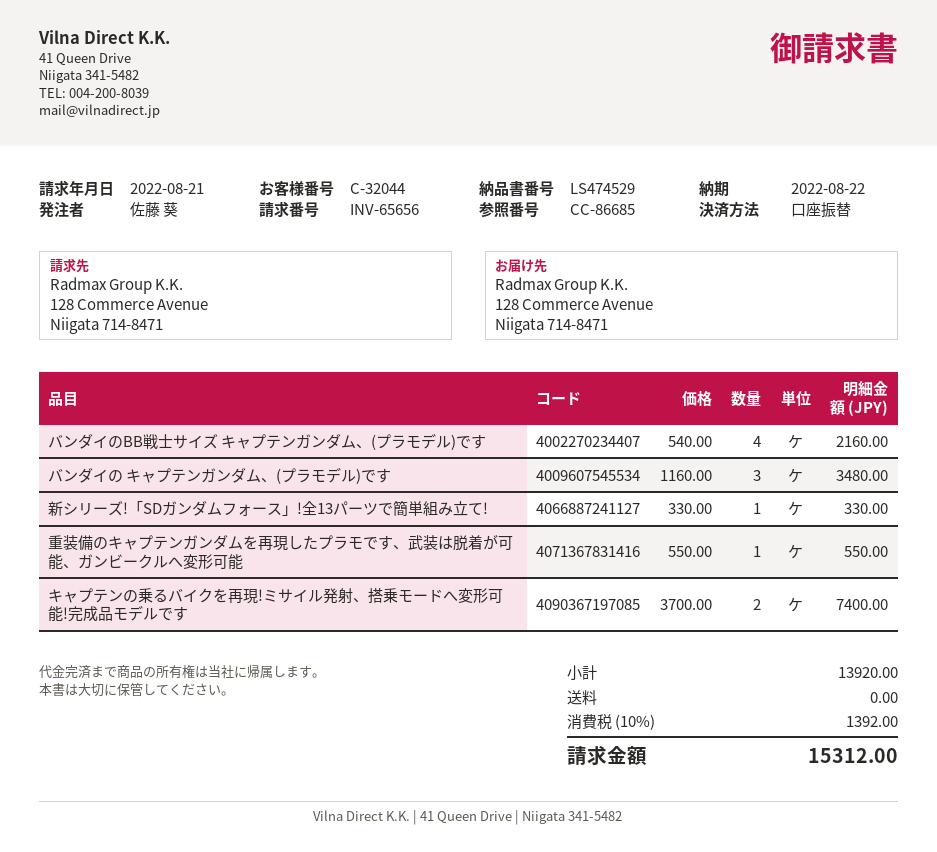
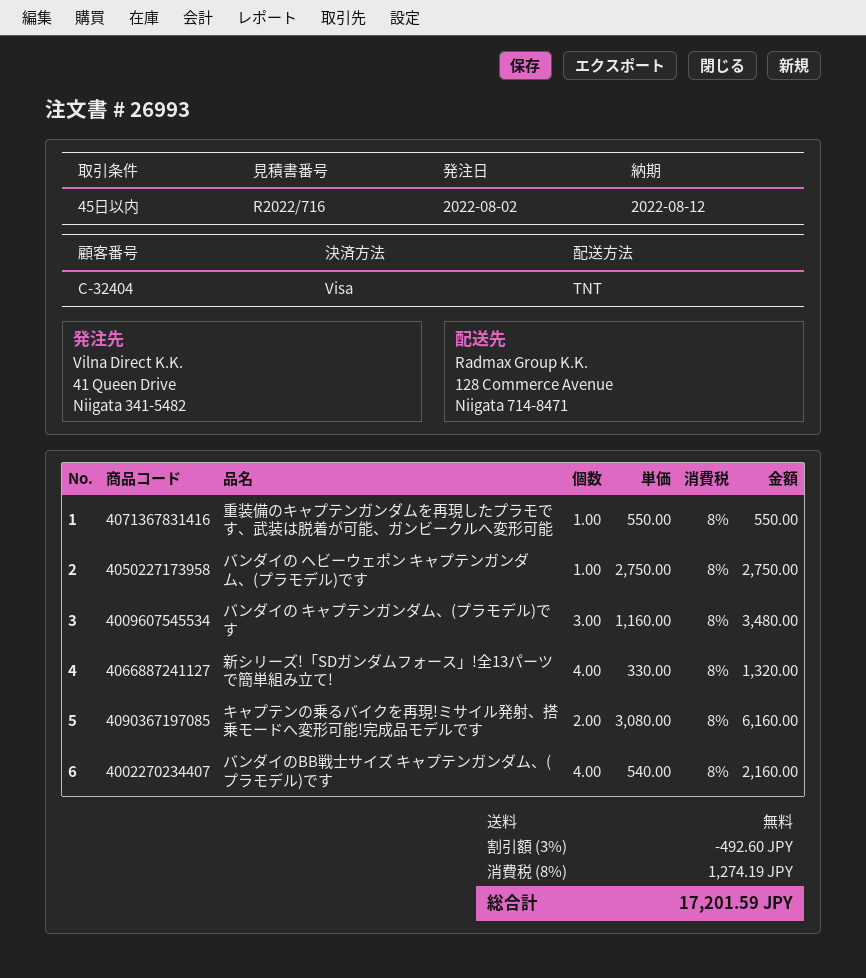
delivery date: 2022-08-22 -> 2022-08-12
customer number: C-32044 -> C-32404
payment method: direct debit -> Visa
新シリーズ!「SDガンダムフォース」!全13パーツで簡単組み立て!: 1 x 330.00 = 330.00 -> 4 x 330.00 = 1320.00
キャプテンの乗るバイクを再現!ミサイル発射、搭乗モードへ変形可能!完成品モデルです: 2 x 3700.00 = 7400.00 -> 2 x 3080.00 = 6160.00
バンダイの ヘビーウェポン キャプテンガンダム、(プラモデル)です: none -> 1 x 2750.00 = 2750.00
discount: none -> 3% = 492.60
tax: 10% = 1392.00 -> 8% = 1274.19
total: 15312.00 -> 17201.59

